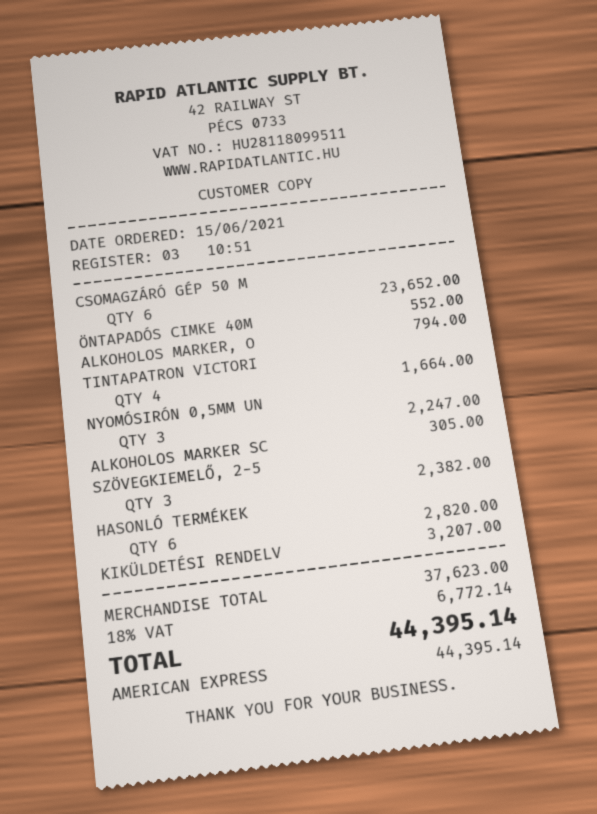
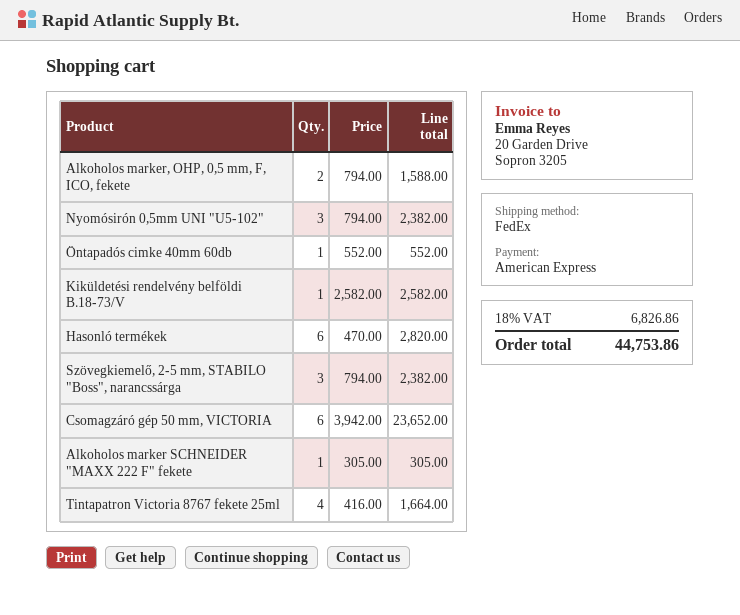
ALKOHOLOS MARKER, O: 1 for 794.00 -> 2 for 1588.00
NYOMÓSIRÓN 0,5MM UN: 3 for 2247.00 -> 3 for 2382.00
KIKÜLDETÉSI RENDELV: 1 for 3207.00 -> 1 for 2582.00
tax: 18% = 6772.14 -> 18% = 6826.86
total: 44395.14 -> 44753.86

